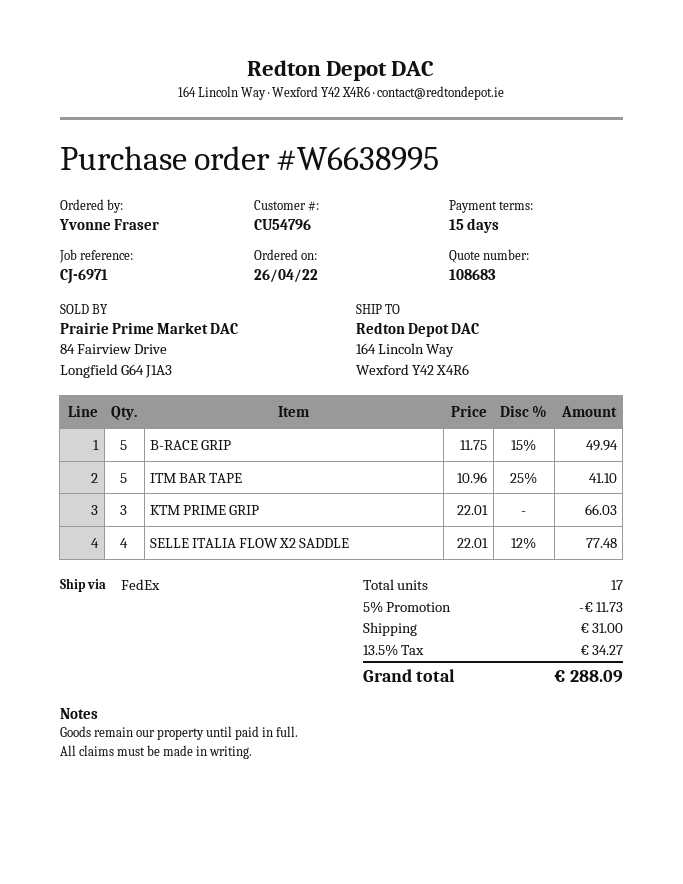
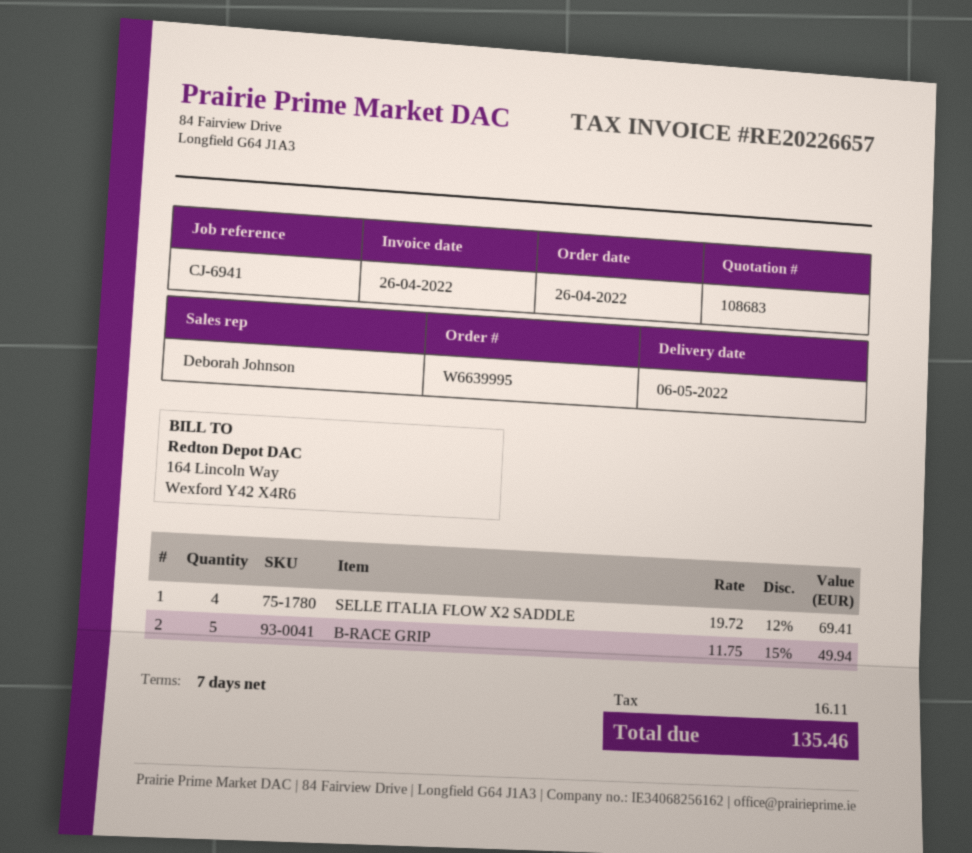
order number: W6638995 -> W6639995
payment terms: 15 days -> 7 days
reference: CJ-6971 -> CJ-6941
ITM BAR TAPE: 5 x 10.96 - 25% = 41.10 -> none
KTM PRIME GRIP: 3 x 22.01 = 66.03 -> none
SELLE ITALIA FLOW X2 SADDLE: 4 x 22.01 - 12% = 77.48 -> 4 x 19.72 - 12% = 69.41
discount: 5% = 11.73 -> none
shipping: 31.00 -> none
tax: 34.27 -> 16.11
total: 288.09 -> 135.46

